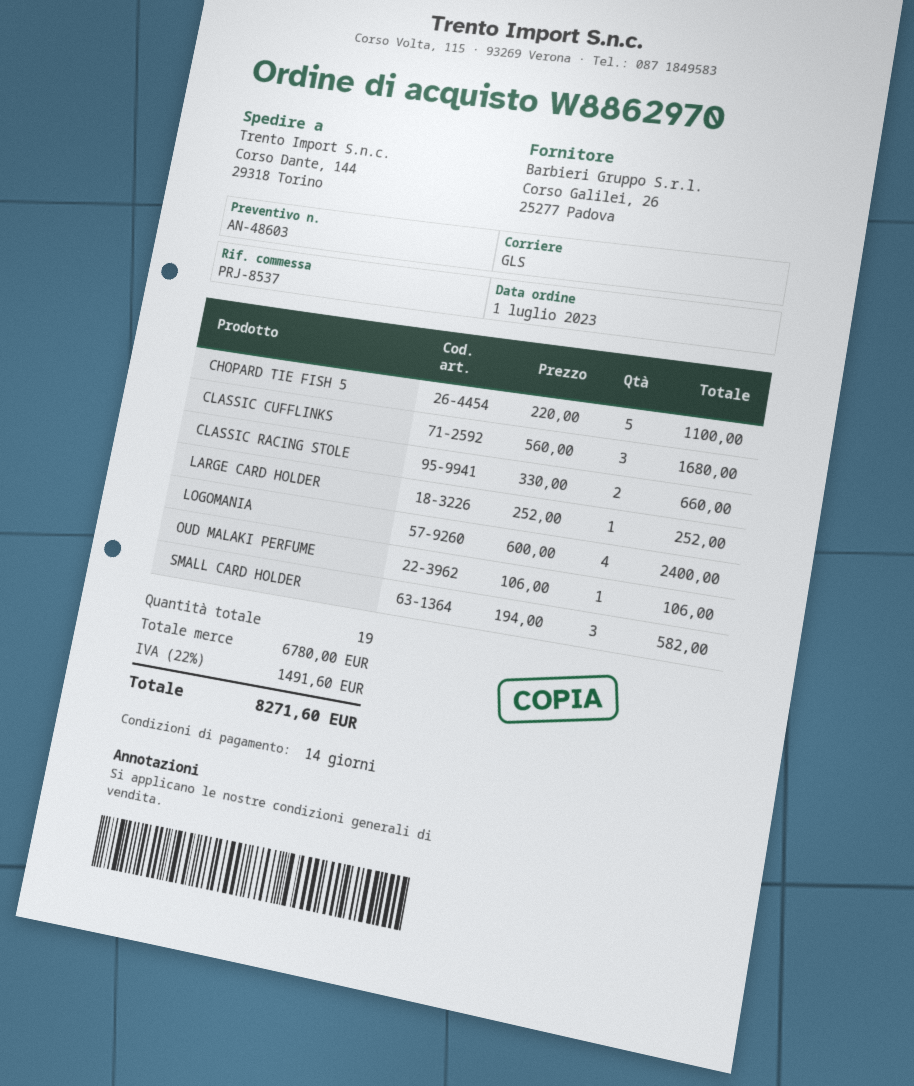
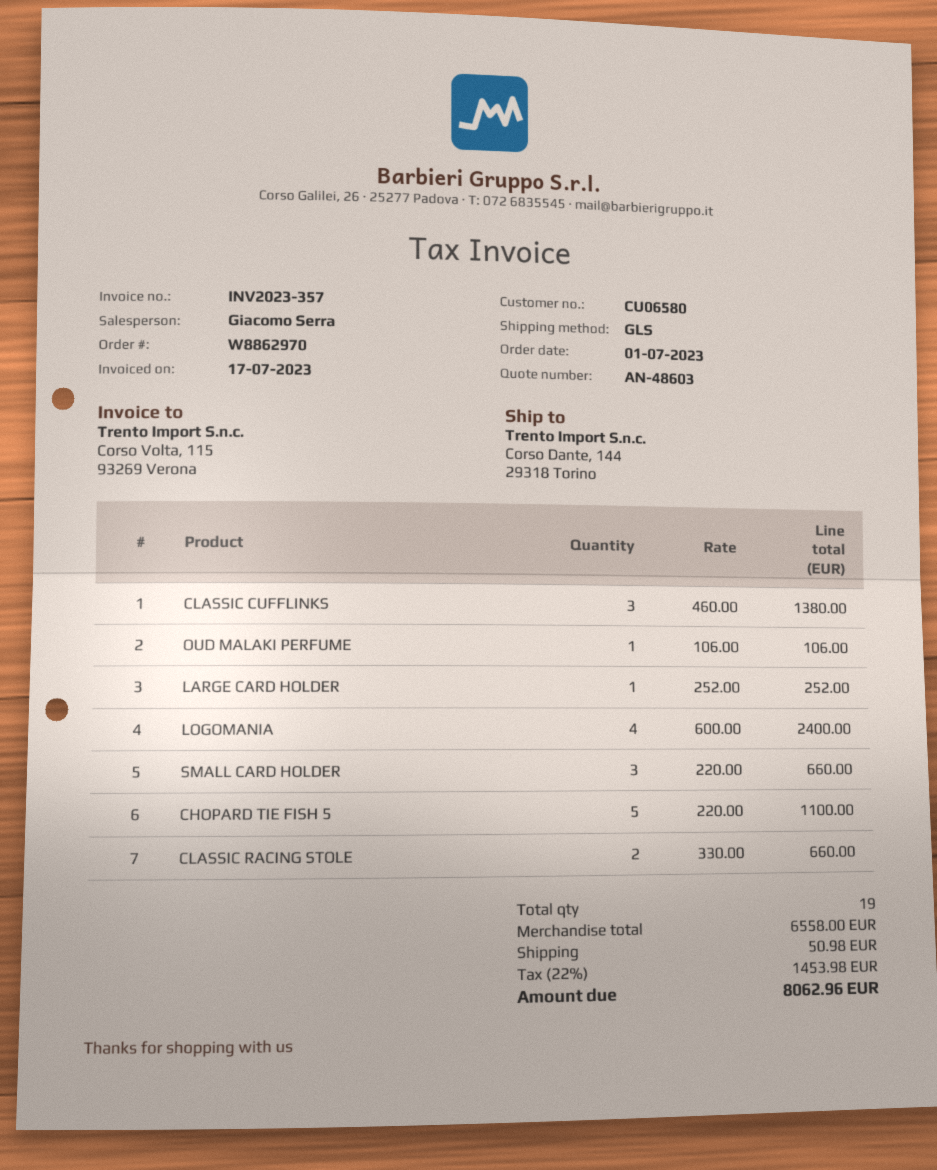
CLASSIC CUFFLINKS: 3 x 560.00 = 1680.00 -> 3 x 460.00 = 1380.00
SMALL CARD HOLDER: 3 x 194.00 = 582.00 -> 3 x 220.00 = 660.00
subtotal: 6780.00 -> 6558.00
shipping: none -> 50.98
tax: 22% = 1491.60 -> 22% = 1453.98
total: 8271.60 -> 8062.96

